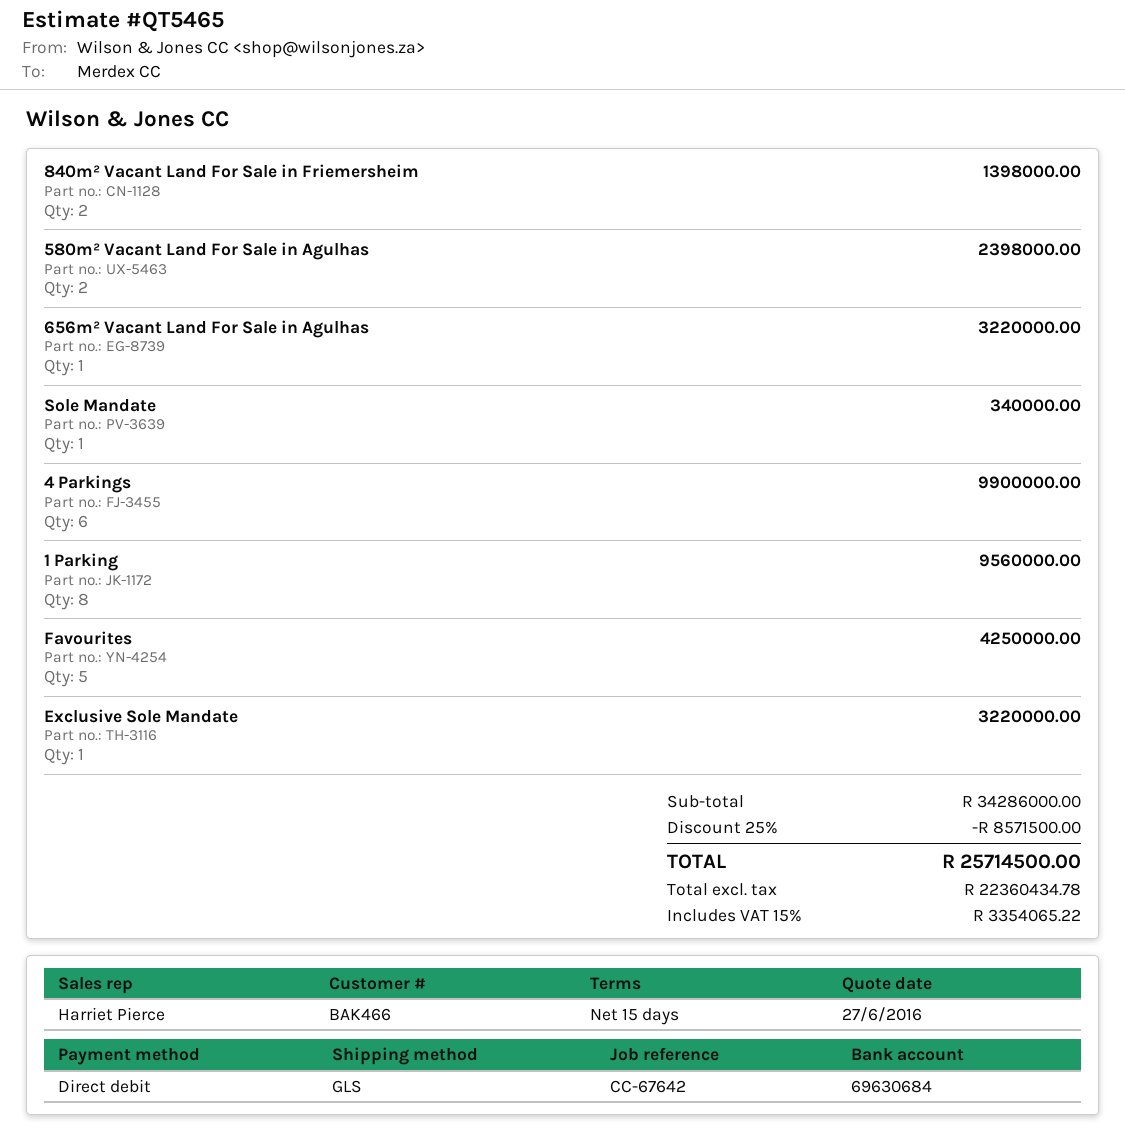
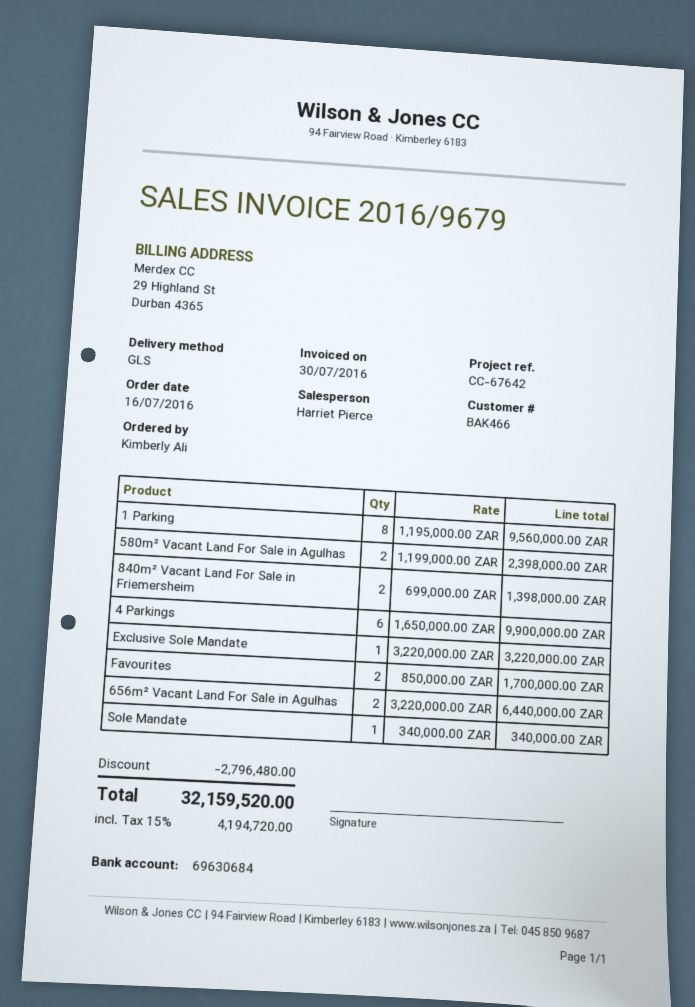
656m² Vacant Land For Sale in Agulhas: 1 for 3220000.00 -> 2 for 6440000.00
Favourites: 5 for 4250000.00 -> 2 for 1700000.00
discount: 8571500.00 -> 2796480.00
tax: 15% = 3354065.22 -> 15% = 4194720.00
total: 25714500.00 -> 32159520.00

